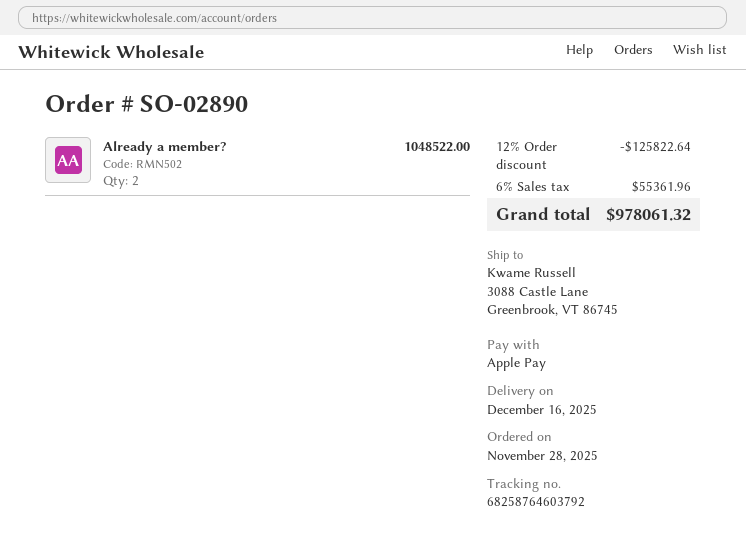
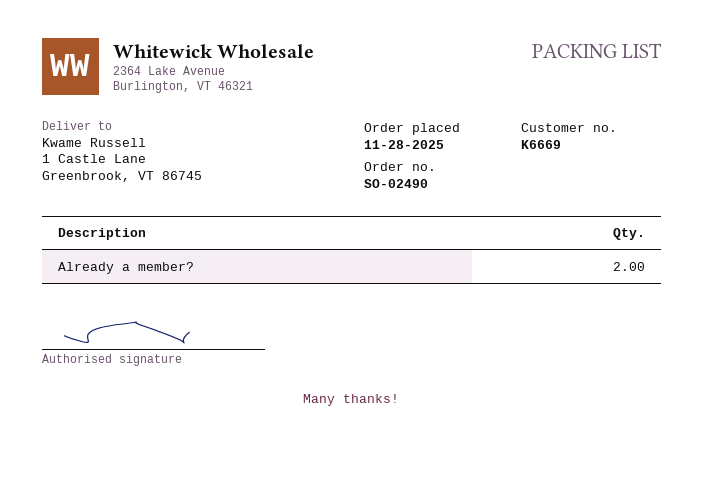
order number: SO-02890 -> SO-02490
ship to: 3088 Castle Lane, Greenbrook, VT 86745 -> 1 Castle Lane, Greenbrook, VT 86745

